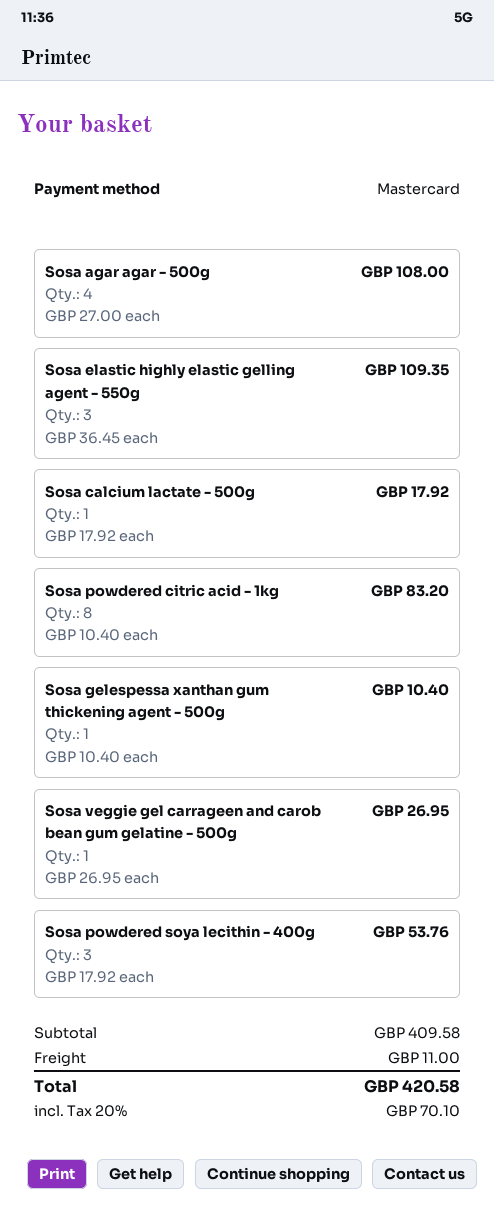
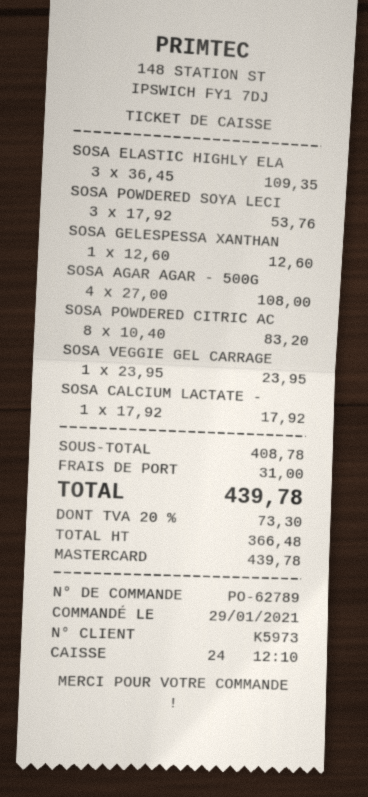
Sosa gelespessa xanthan gum thickening agent - 500g: 1 x 10.40 = 10.40 -> 1 x 12.60 = 12.60
Sosa veggie gel carrageen and carob bean gum gelatine - 500g: 1 x 26.95 = 26.95 -> 1 x 23.95 = 23.95
subtotal: 409.58 -> 408.78
shipping: 11.00 -> 31.00
tax: 20% = 70.10 -> 20% = 73.30
total: 420.58 -> 439.78

